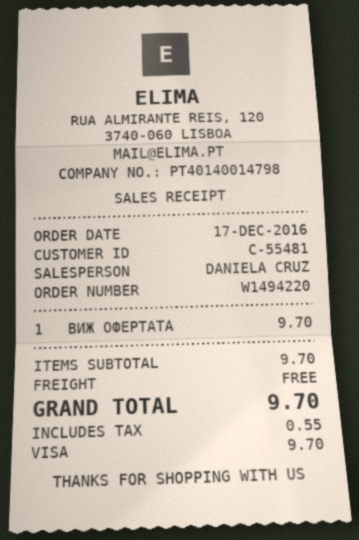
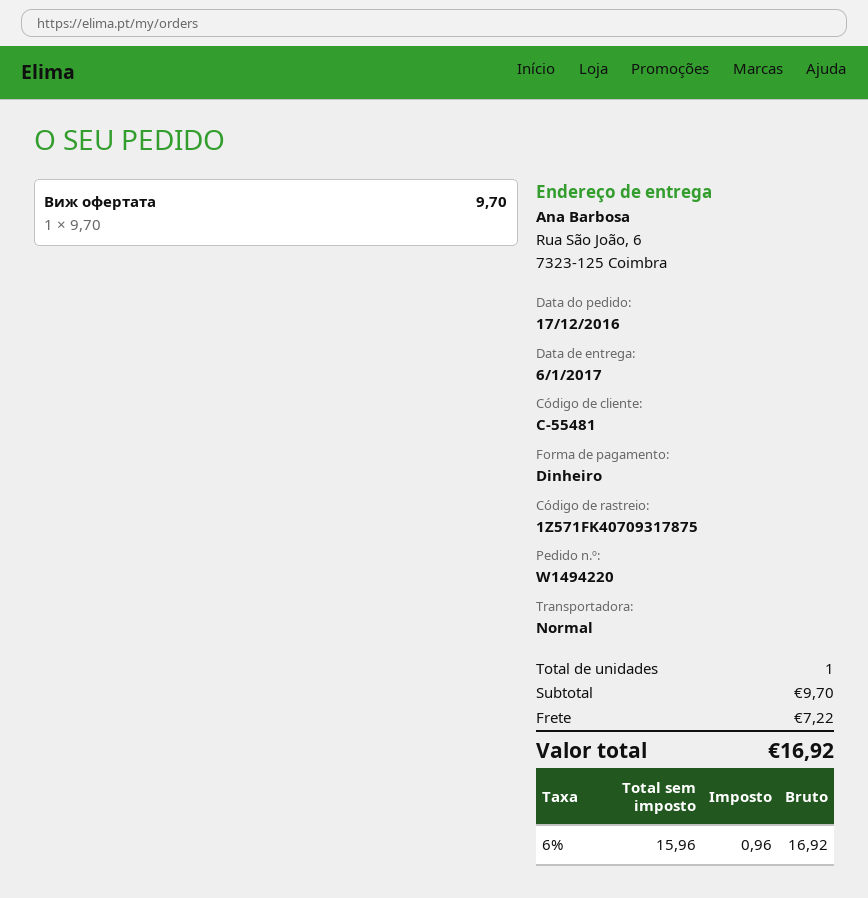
payment method: Visa -> cash
shipping: 0.00 -> 7.22
tax: 0.55 -> 0.96
total: 9.70 -> 16.92

